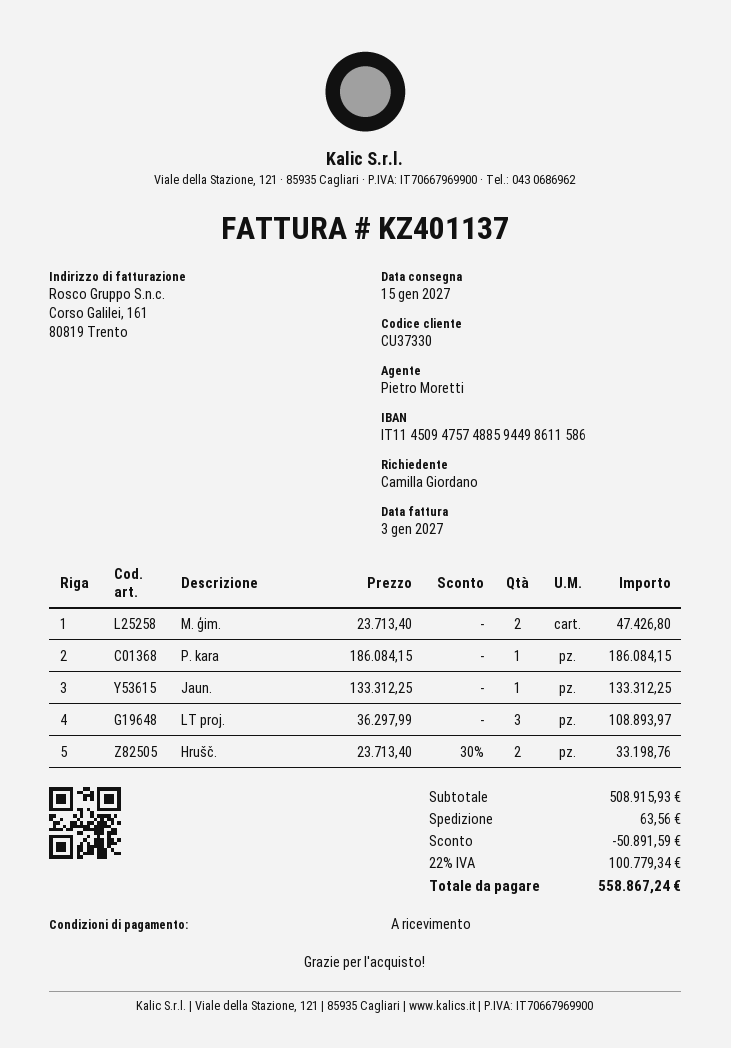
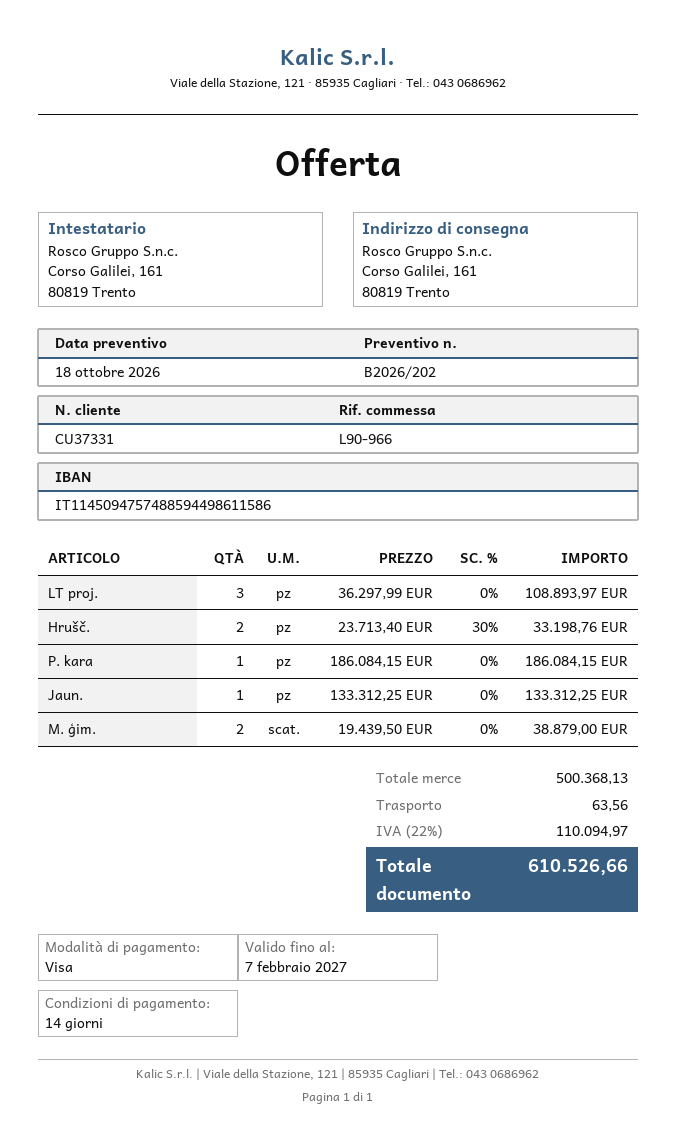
payment terms: on receipt -> 14 days
customer number: CU37330 -> CU37331
M. ģim.: 2 x 23713.40 = 47426.80 -> 2 x 19439.50 = 38879.00
subtotal: 508915.93 -> 500368.13
discount: 50891.59 -> none
tax: 22% = 100779.34 -> 22% = 110094.97
total: 558867.24 -> 610526.66

